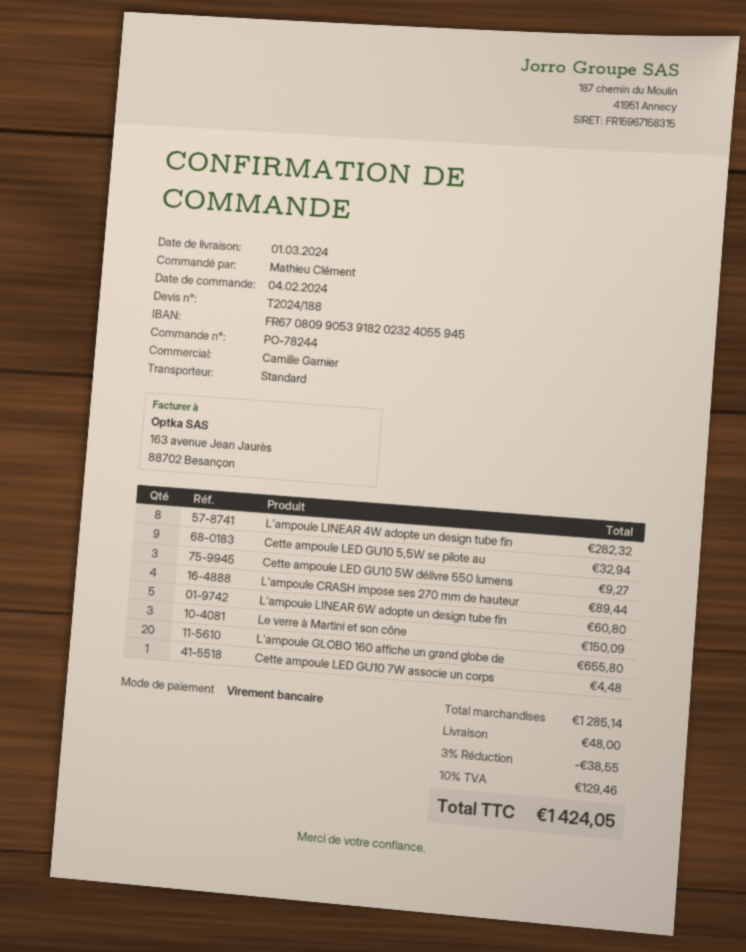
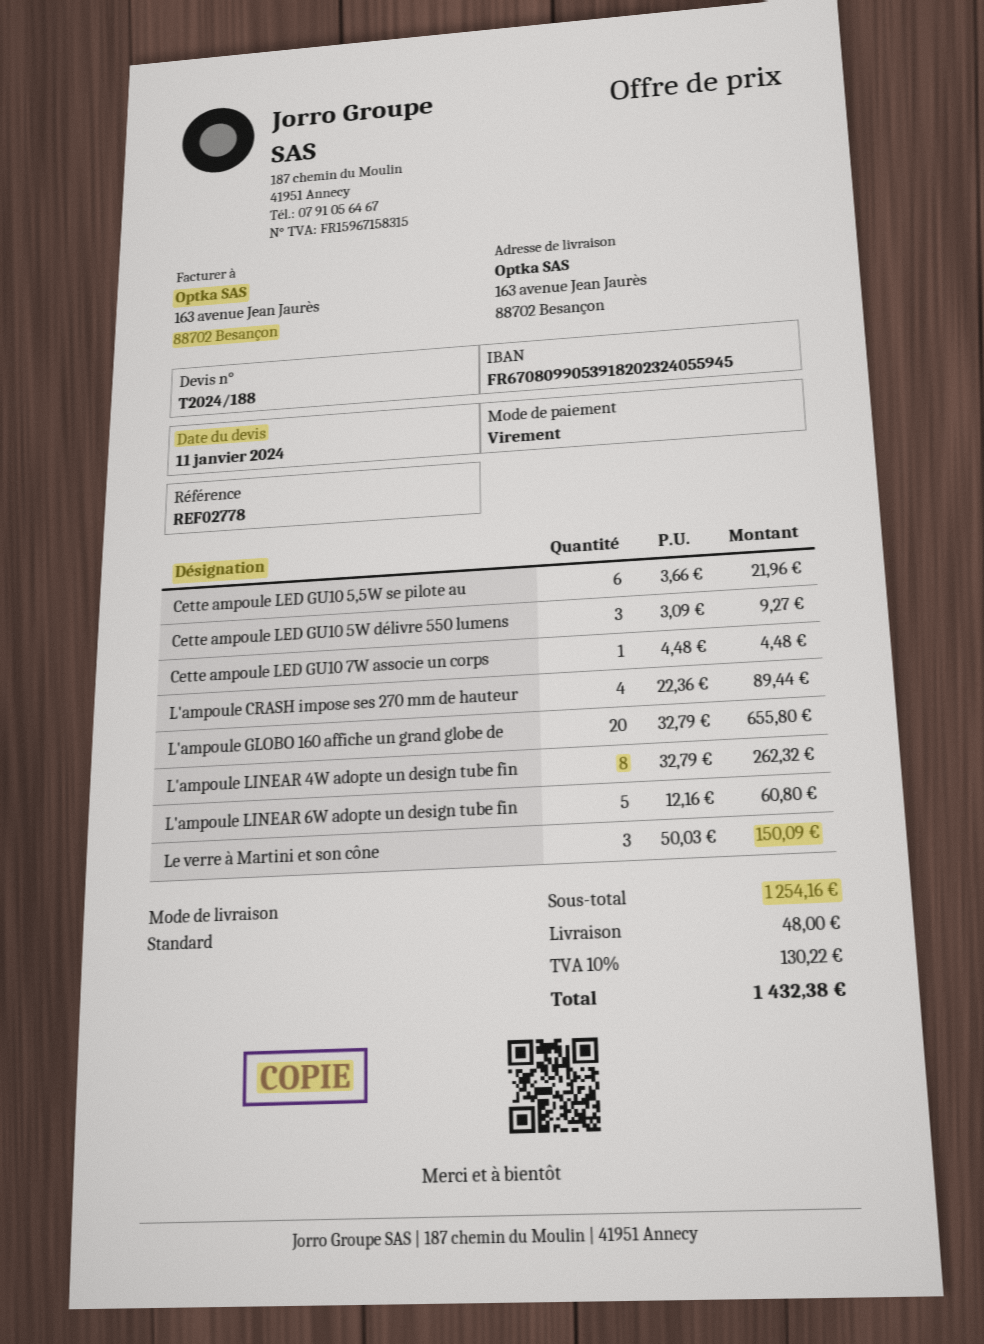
L'ampoule LINEAR 4W adopte un design tube fin: 8 for 282.32 -> 8 for 262.32
Cette ampoule LED GU10 5,5W se pilote au: 9 for 32.94 -> 6 for 21.96
subtotal: 1285.14 -> 1254.16
discount: 3% = 38.55 -> none
tax: 10% = 129.46 -> 10% = 130.22
total: 1424.05 -> 1432.38

